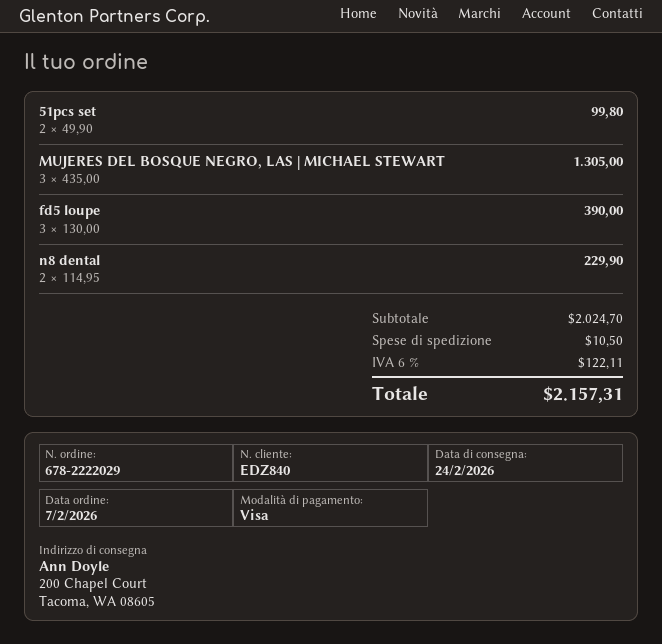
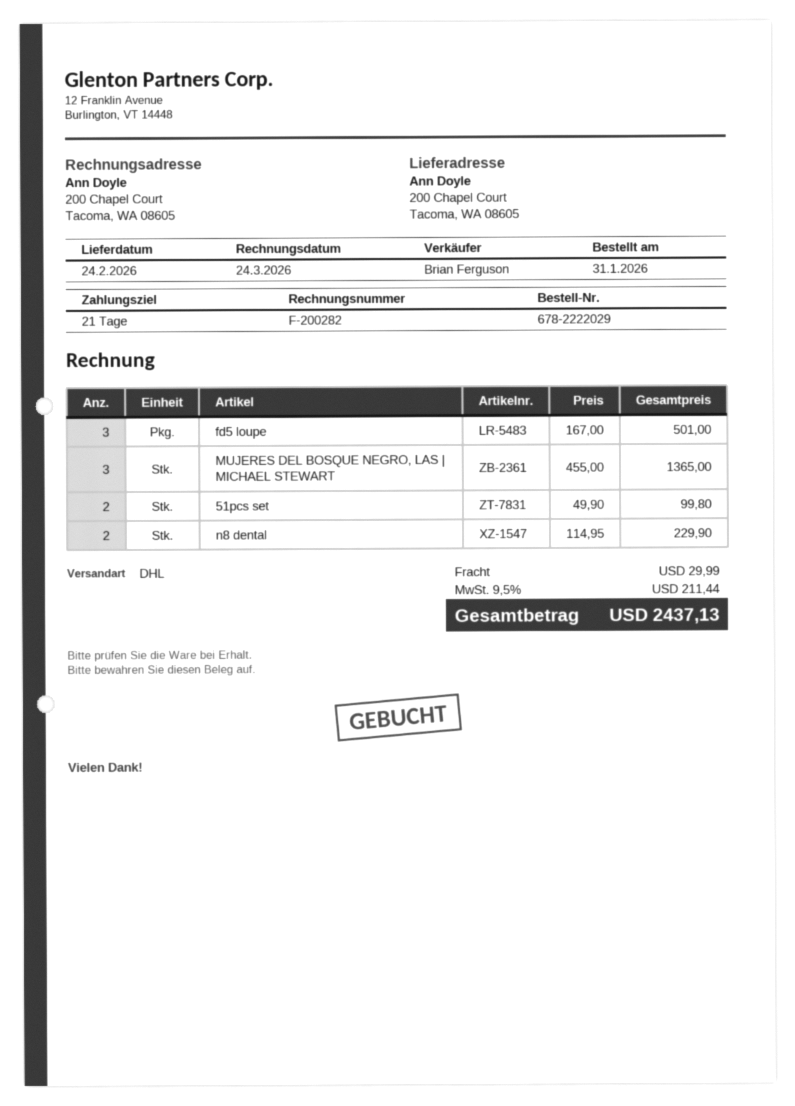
order date: 2026-02-07 -> 2026-01-31
MUJERES DEL BOSQUE NEGRO, LAS | MICHAEL STEWART: 3 x 435.00 = 1305.00 -> 3 x 455.00 = 1365.00
fd5 loupe: 3 x 130.00 = 390.00 -> 3 x 167.00 = 501.00
shipping: 10.50 -> 29.99
tax: 6% = 122.11 -> 9.5% = 211.44
total: 2157.31 -> 2437.13

